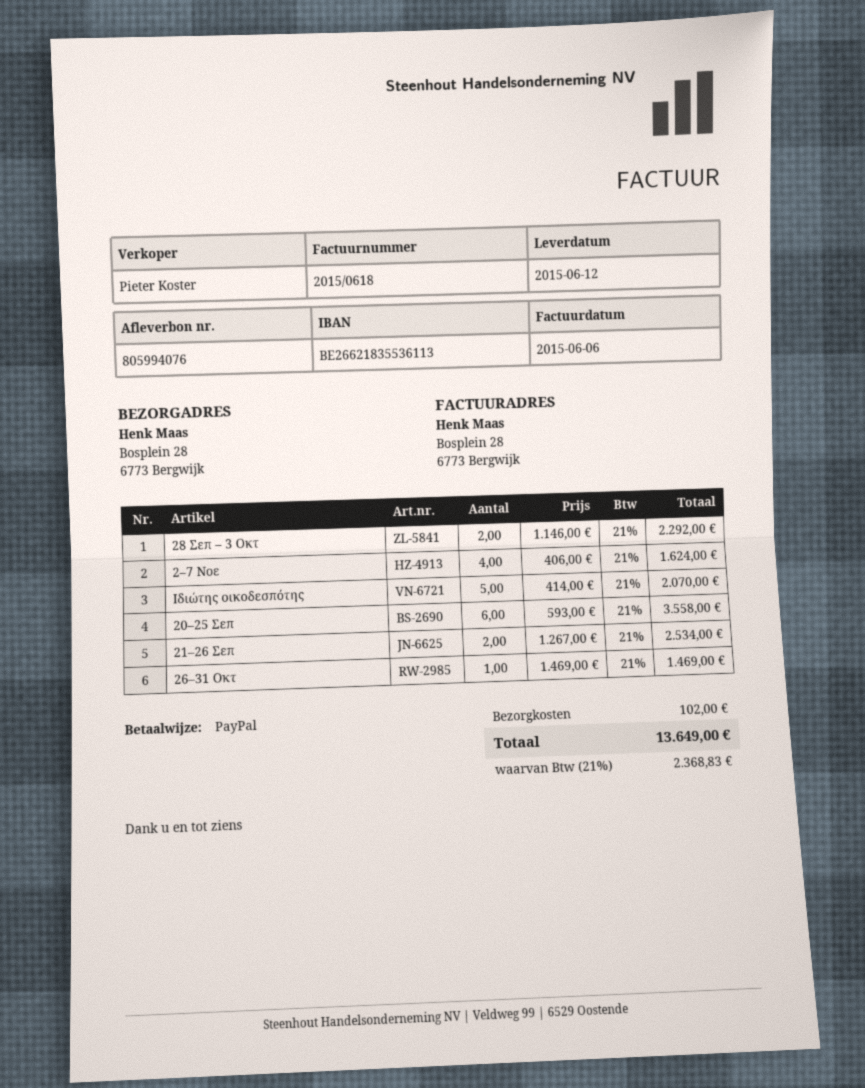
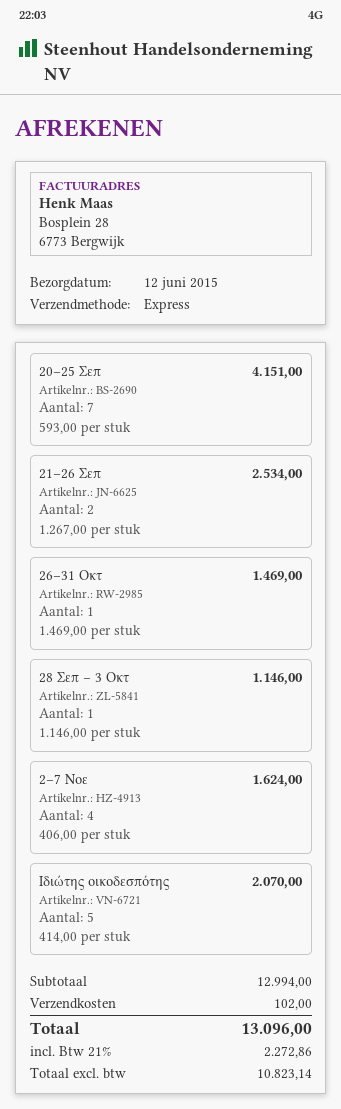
28 Σεπ – 3 Οκτ: 2 x 1146.00 = 2292.00 -> 1 x 1146.00 = 1146.00
20–25 Σεπ: 6 x 593.00 = 3558.00 -> 7 x 593.00 = 4151.00
tax: 21% = 2368.83 -> 21% = 2272.86
total: 13649.00 -> 13096.00

